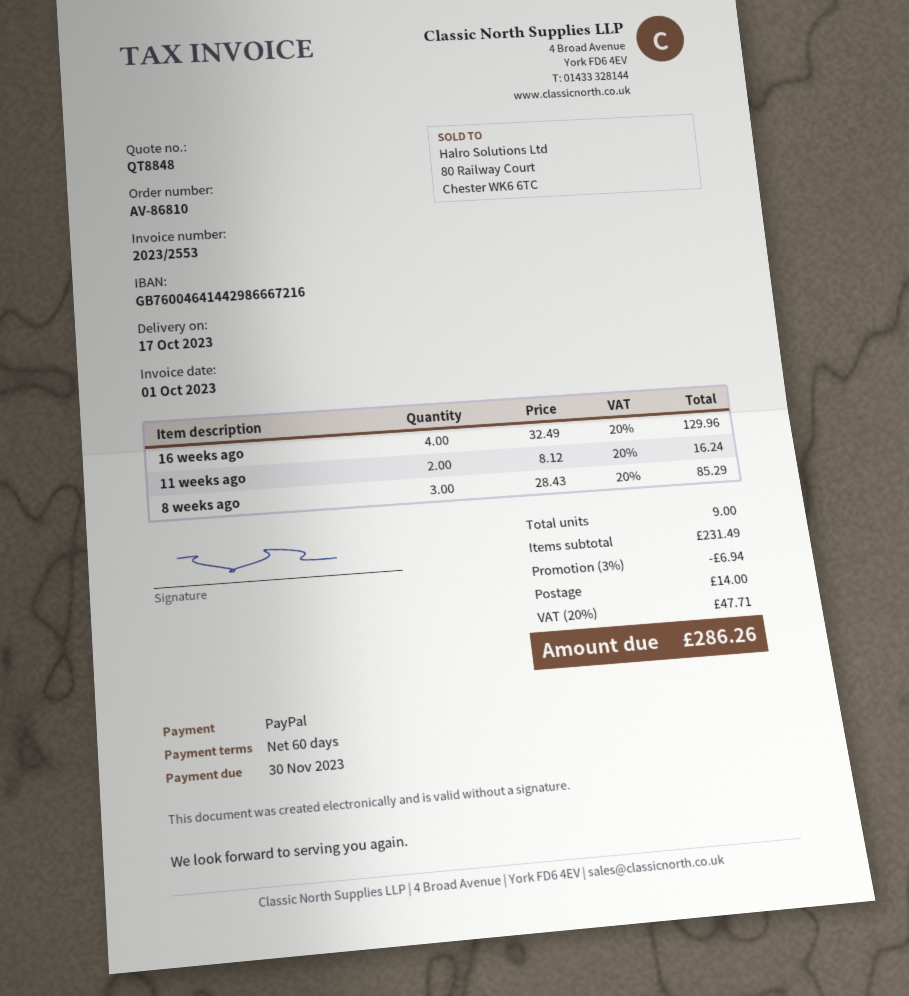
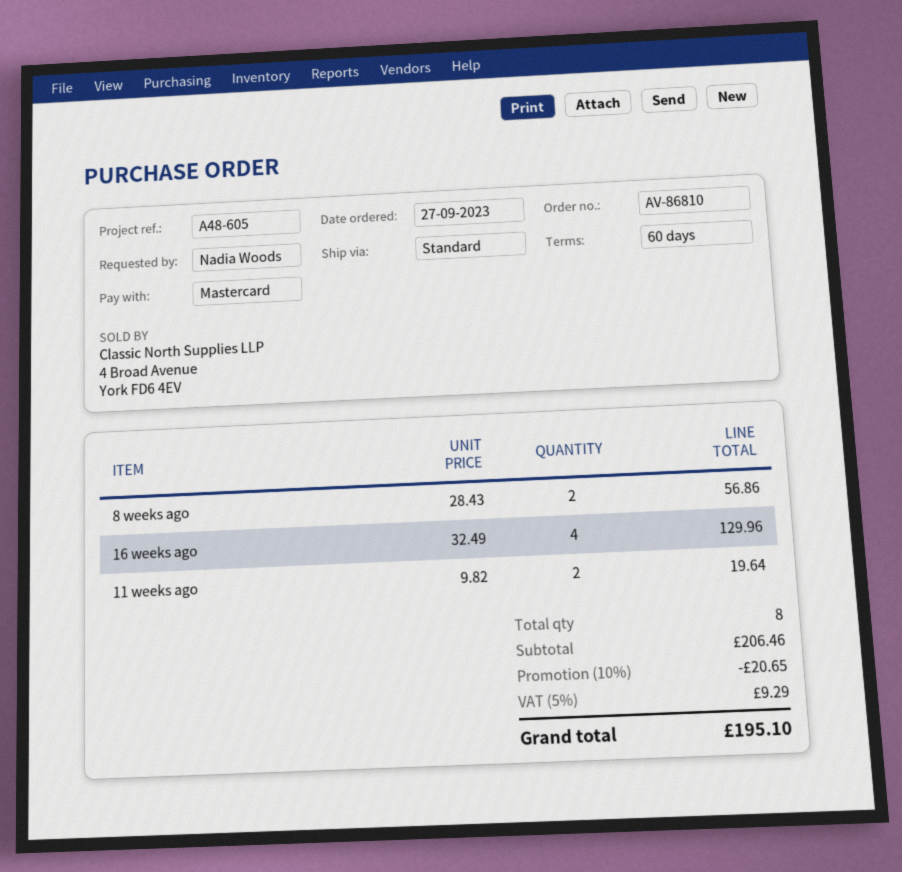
payment method: PayPal -> Mastercard
11 weeks ago: 2 x 8.12 = 16.24 -> 2 x 9.82 = 19.64
8 weeks ago: 3 x 28.43 = 85.29 -> 2 x 28.43 = 56.86
total quantity: 9 -> 8
subtotal: 231.49 -> 206.46
discount: 3% = 6.94 -> 10% = 20.65
shipping: 14.00 -> none
tax: 20% = 47.71 -> 5% = 9.29
total: 286.26 -> 195.10

